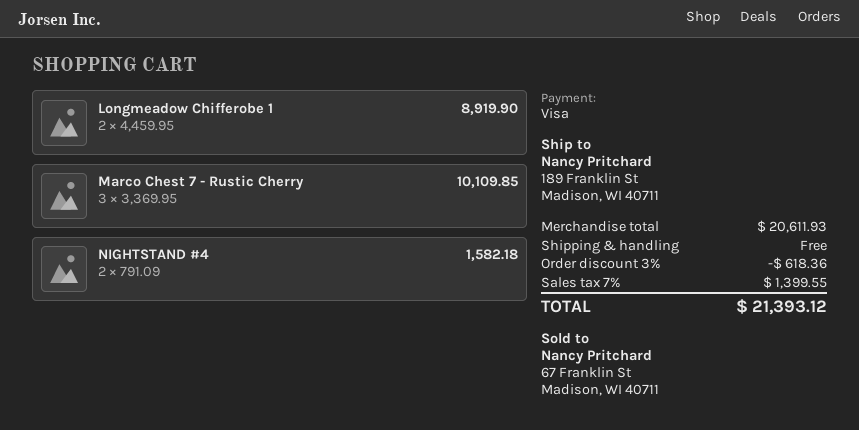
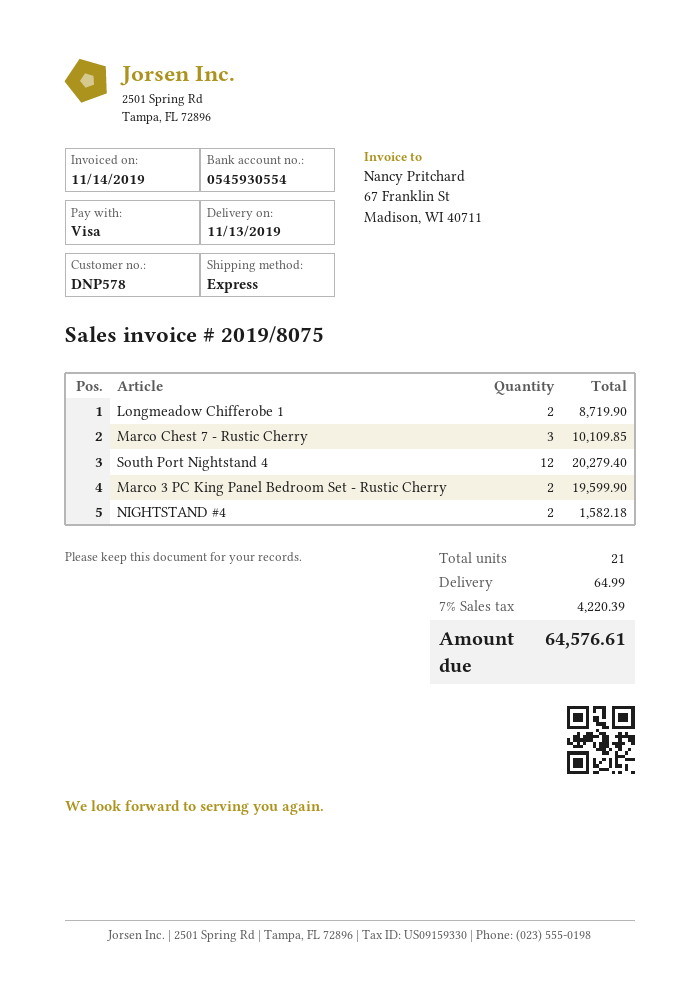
Longmeadow Chifferobe 1: 2 for 8919.90 -> 2 for 8719.90
South Port Nightstand 4: none -> 12 for 20279.40
Marco 3 PC King Panel Bedroom Set - Rustic Cherry: none -> 2 for 19599.90
discount: 3% = 618.36 -> none
shipping: 0.00 -> 64.99
tax: 7% = 1399.55 -> 7% = 4220.39
total: 21393.12 -> 64576.61

